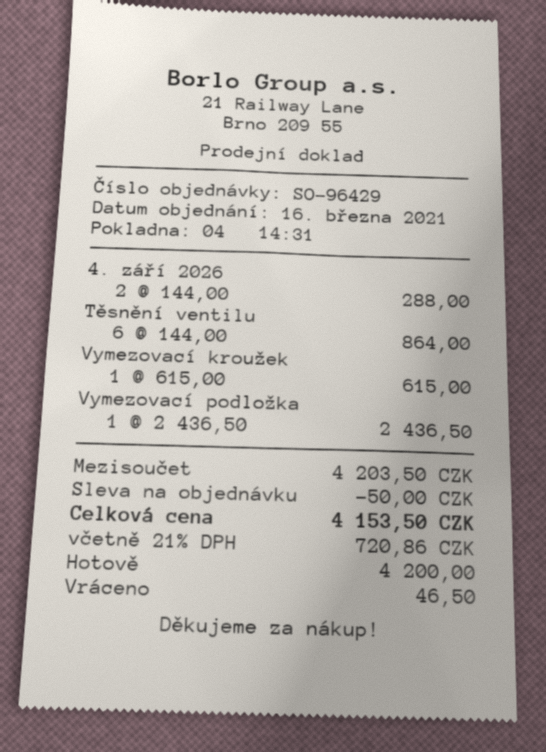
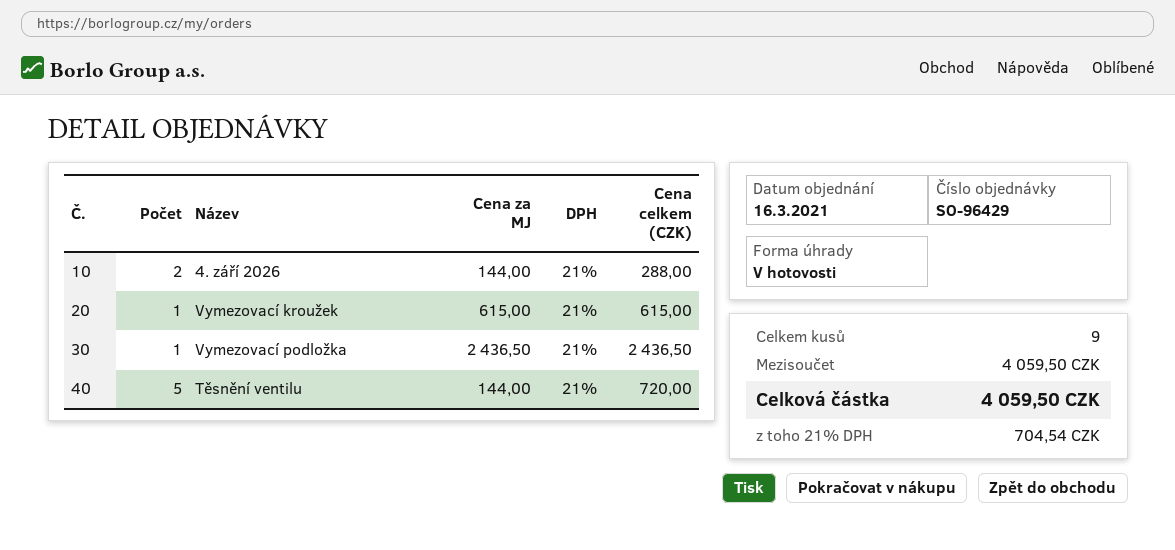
Těsnění ventilu: 6 x 144.00 = 864.00 -> 5 x 144.00 = 720.00
subtotal: 4203.50 -> 4059.50
discount: 50.00 -> none
tax: 21% = 720.86 -> 21% = 704.54
total: 4153.50 -> 4059.50

